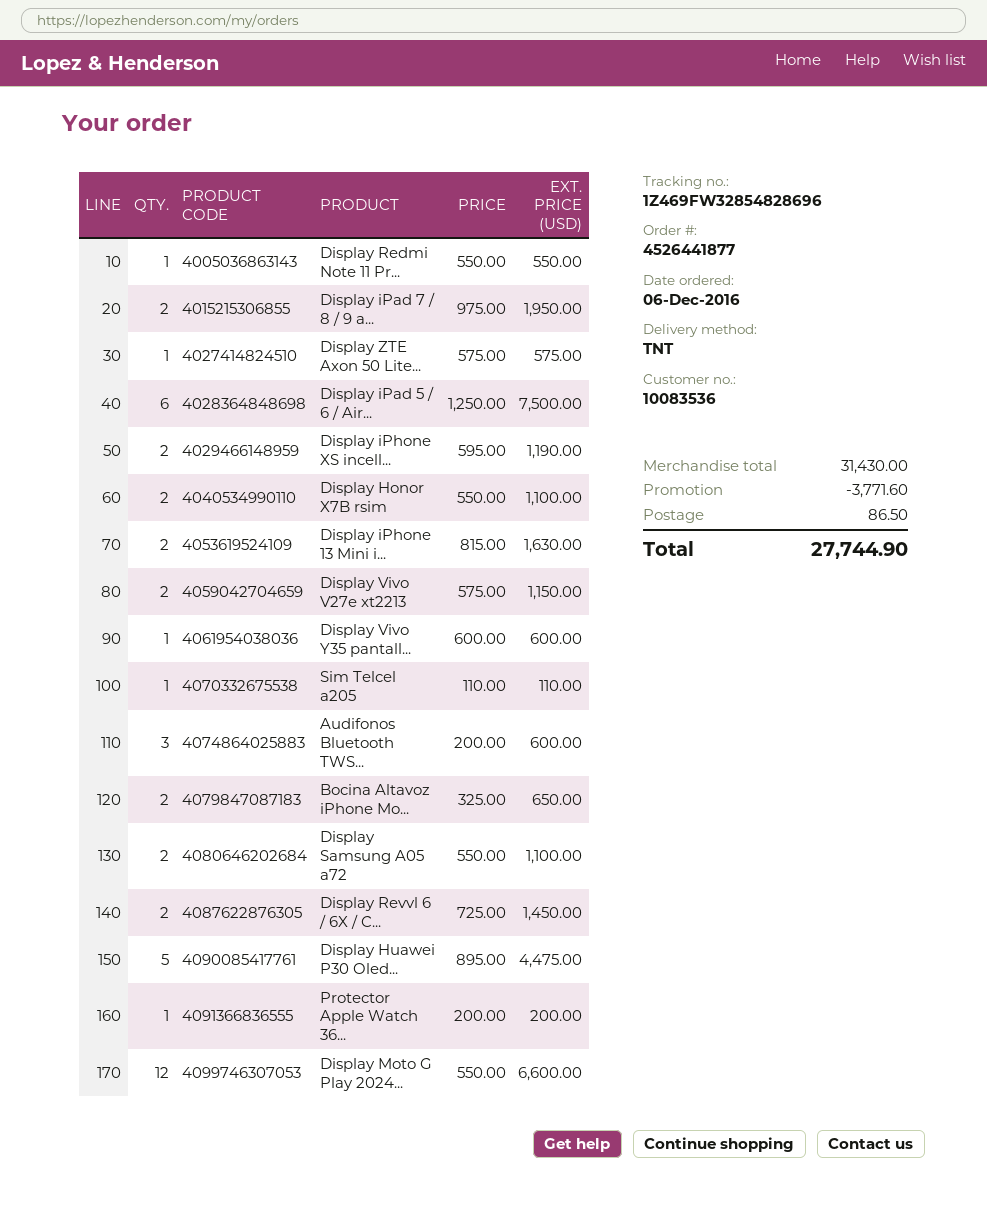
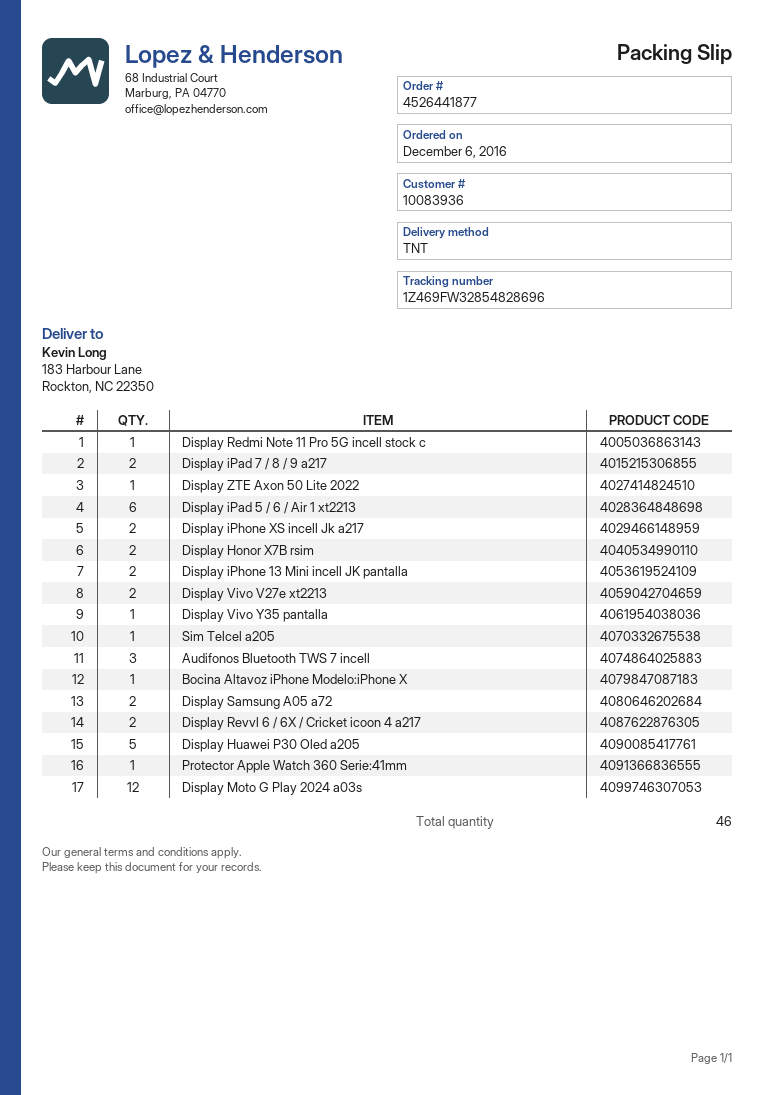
customer number: 10083536 -> 10083936
Bocina Altavoz iPhone Mo...: 2 -> 1

